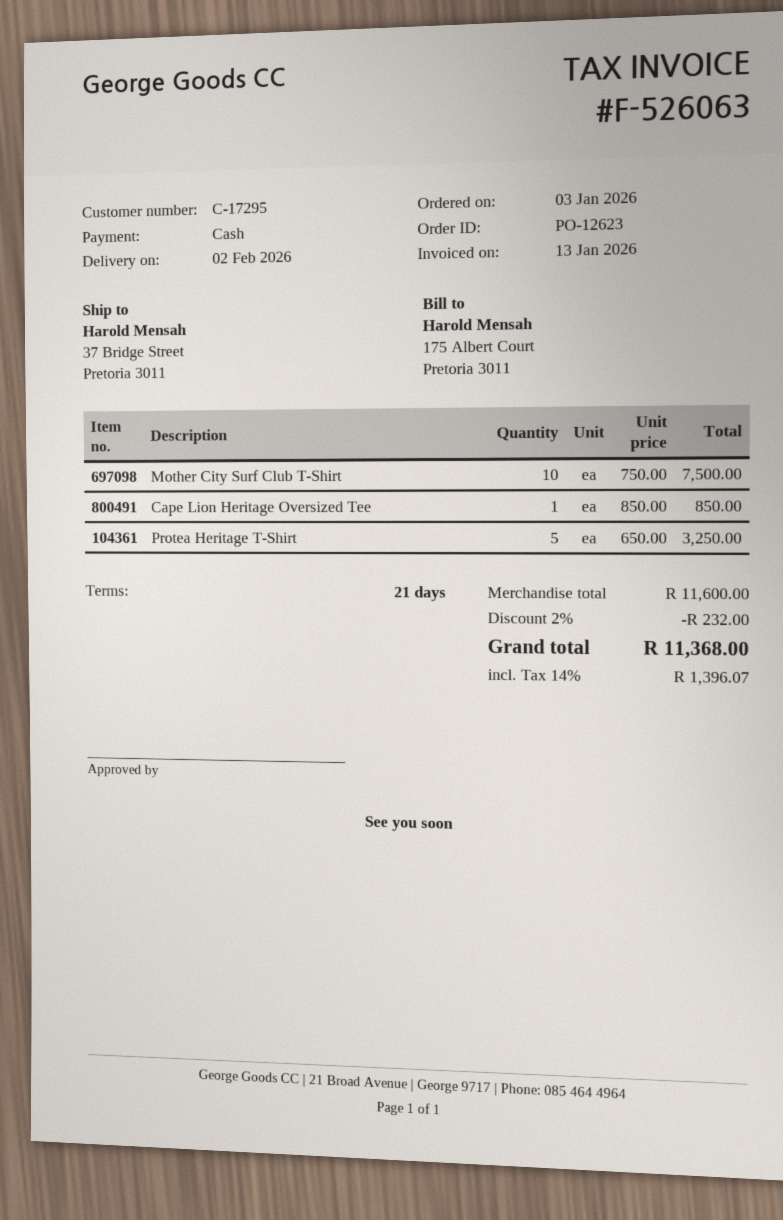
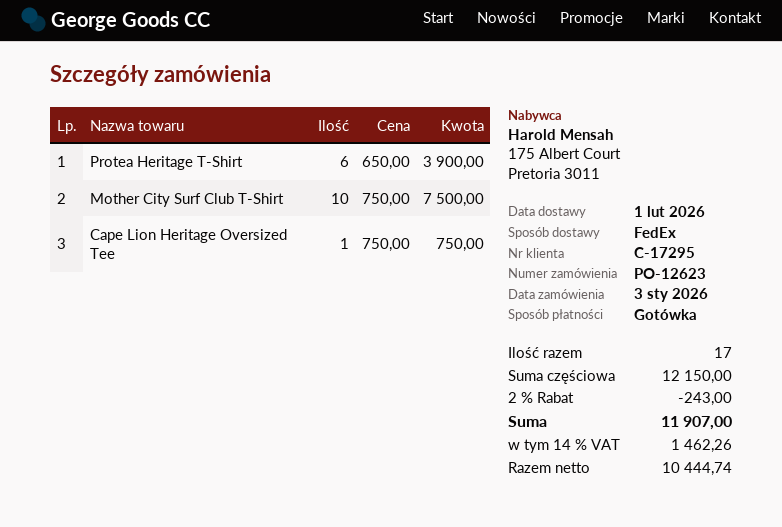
delivery date: 2026-02-02 -> 2026-02-01
Cape Lion Heritage Oversized Tee: 1 x 850.00 = 850.00 -> 1 x 750.00 = 750.00
Protea Heritage T-Shirt: 5 x 650.00 = 3250.00 -> 6 x 650.00 = 3900.00
subtotal: 11600.00 -> 12150.00
discount: 2% = 232.00 -> 2% = 243.00
tax: 14% = 1396.07 -> 14% = 1462.26
total: 11368.00 -> 11907.00

